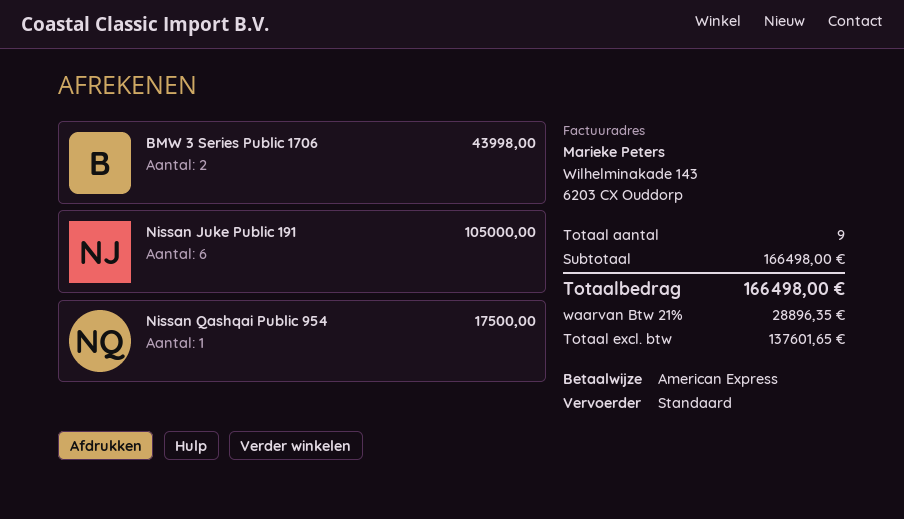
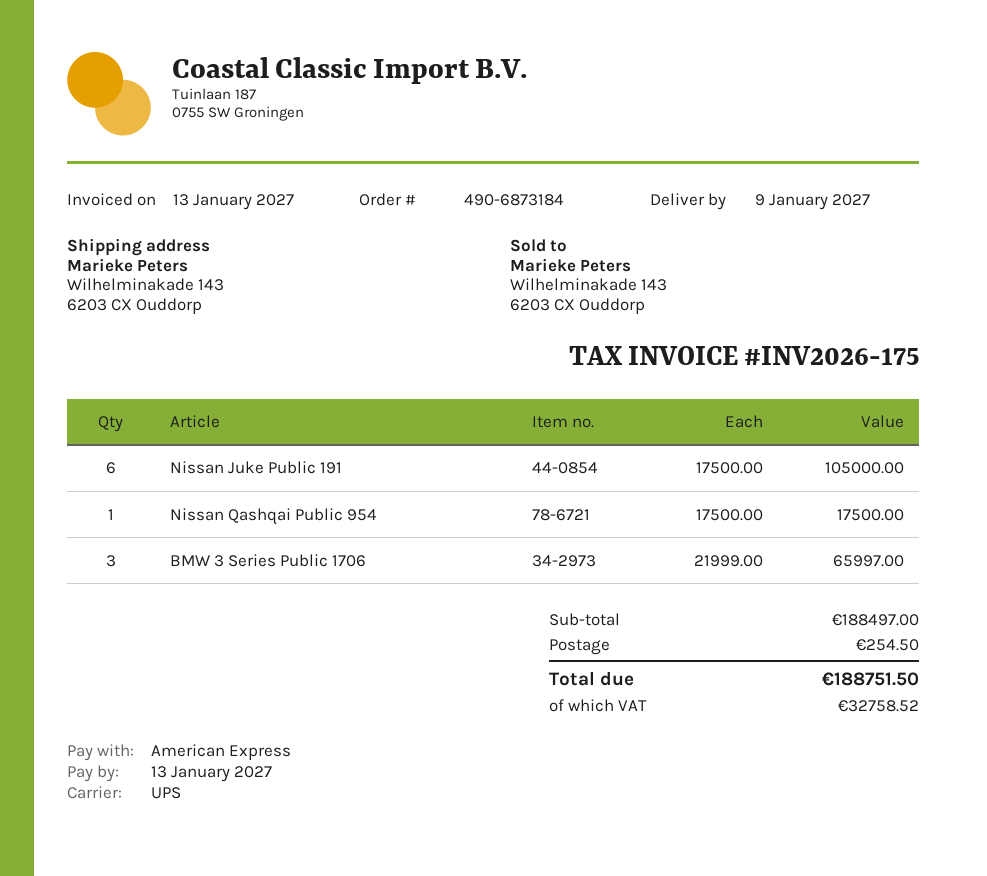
shipping method: standard -> UPS
BMW 3 Series Public 1706: 2 for 43998.00 -> 3 for 65997.00
subtotal: 166498.00 -> 188497.00
shipping: none -> 254.50
tax: 28896.35 -> 32758.52
total: 166498.00 -> 188751.50

